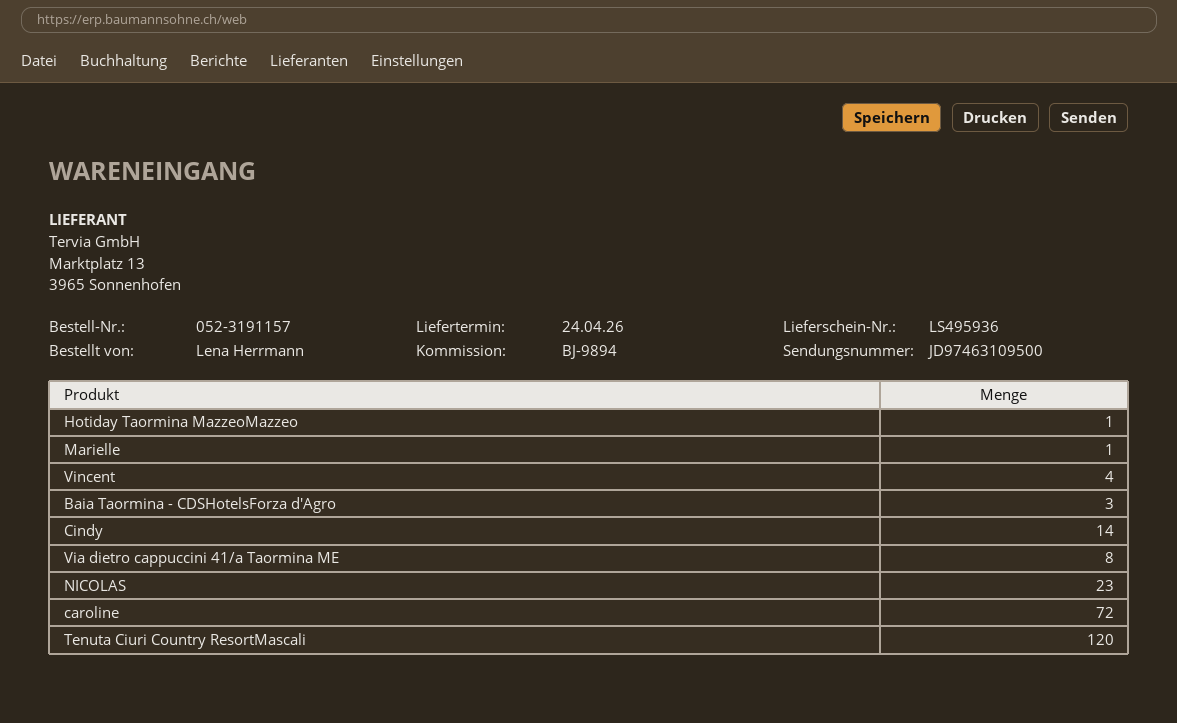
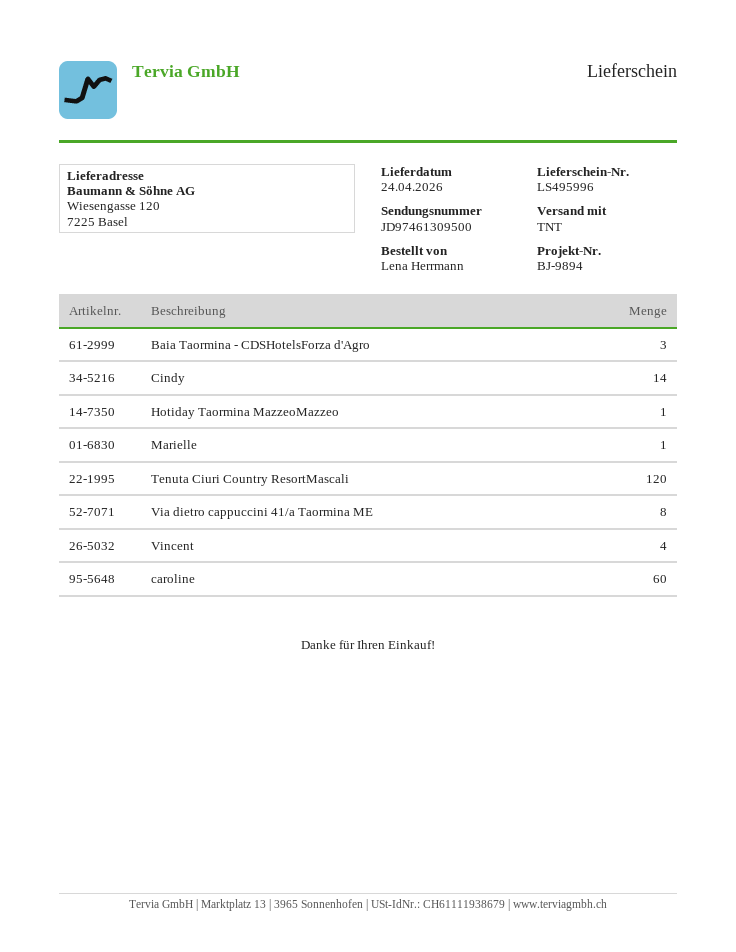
delivery note number: LS495936 -> LS495996
tracking number: JD97463109500 -> JD97461309500
NICOLAS: 23 -> none
caroline: 72 -> 60

